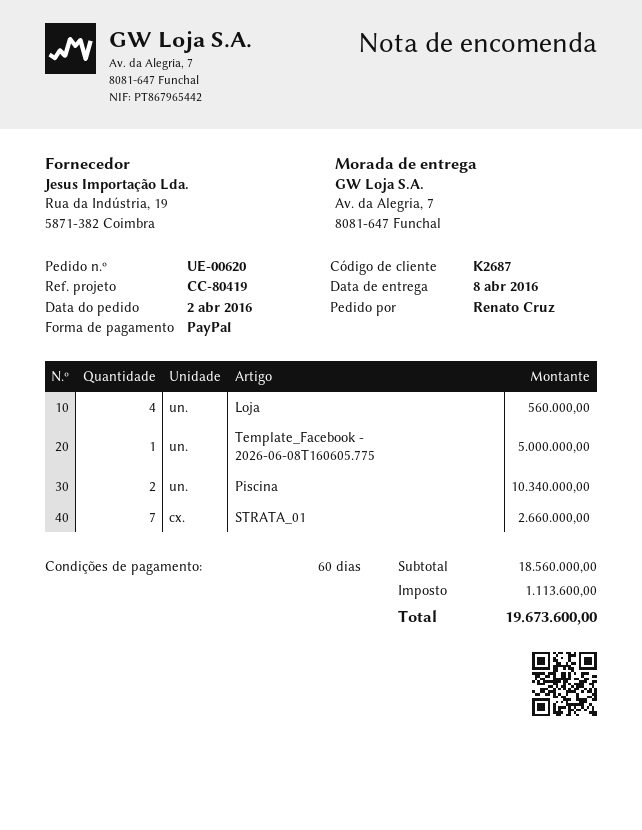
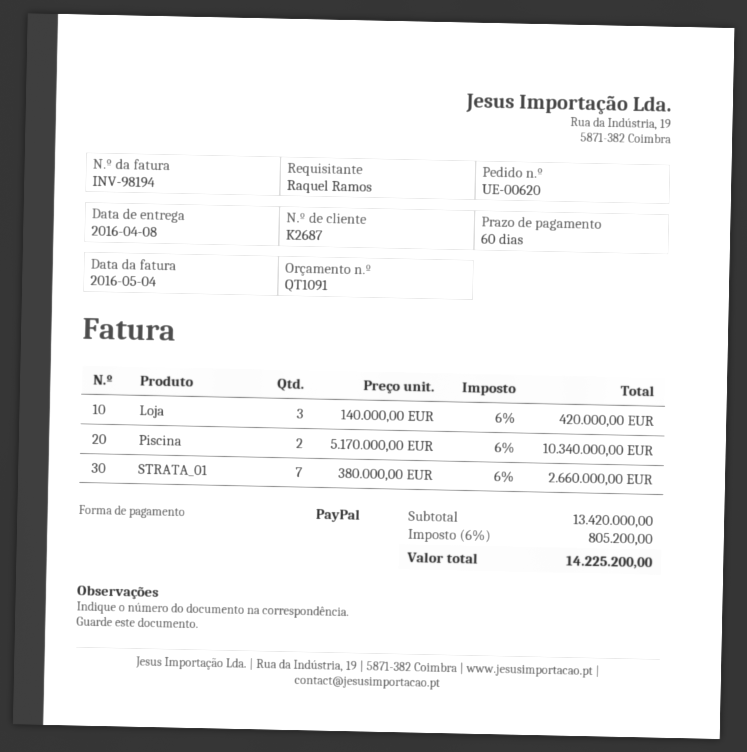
ordered by: Renato Cruz -> Raquel Ramos
Loja: 4 for 560000.00 -> 3 for 420000.00
Template_Facebook - 2026-06-08T160605.775: 1 for 5000000.00 -> none
subtotal: 18560000.00 -> 13420000.00
tax: 1113600.00 -> 805200.00
total: 19673600.00 -> 14225200.00

